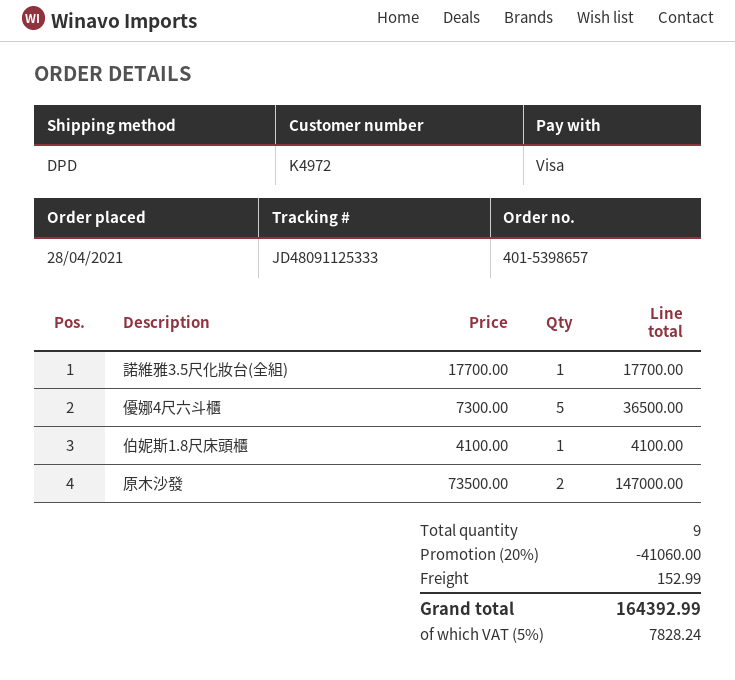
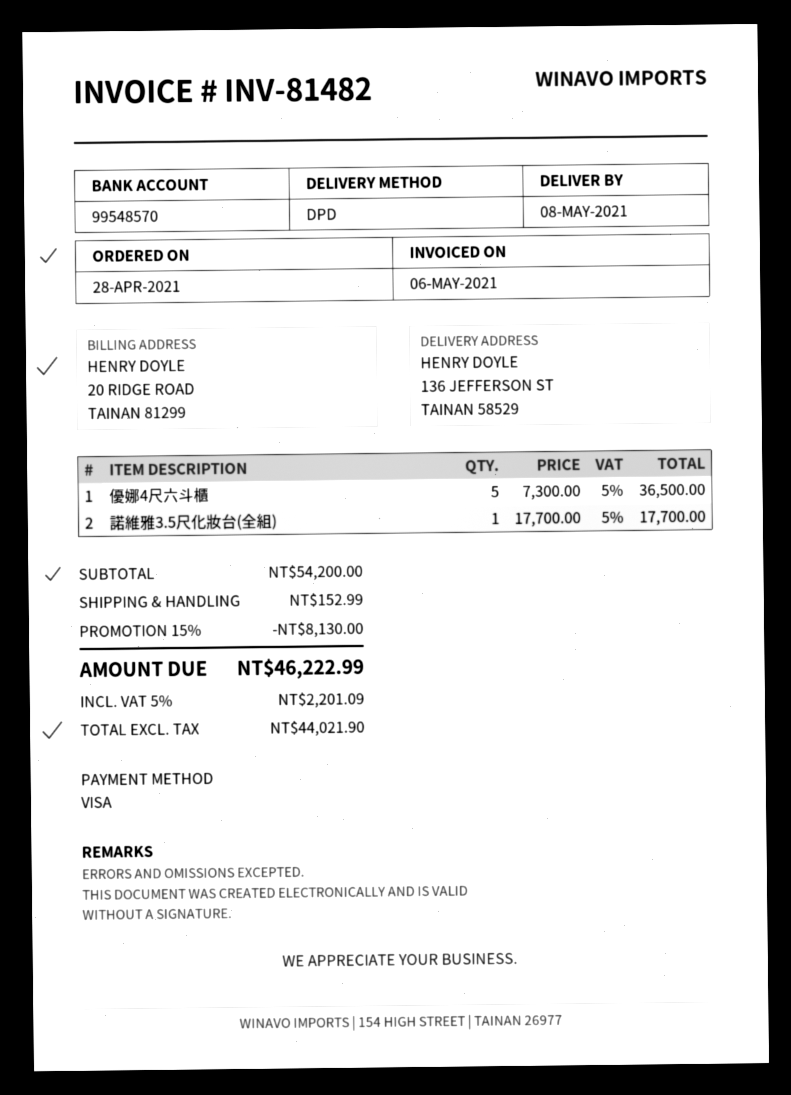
伯妮斯1.8尺床頭櫃: 1 x 4100.00 = 4100.00 -> none
原木沙發: 2 x 73500.00 = 147000.00 -> none
discount: 20% = 41060.00 -> 15% = 8130.00
tax: 5% = 7828.24 -> 5% = 2201.09
total: 164392.99 -> 46222.99

